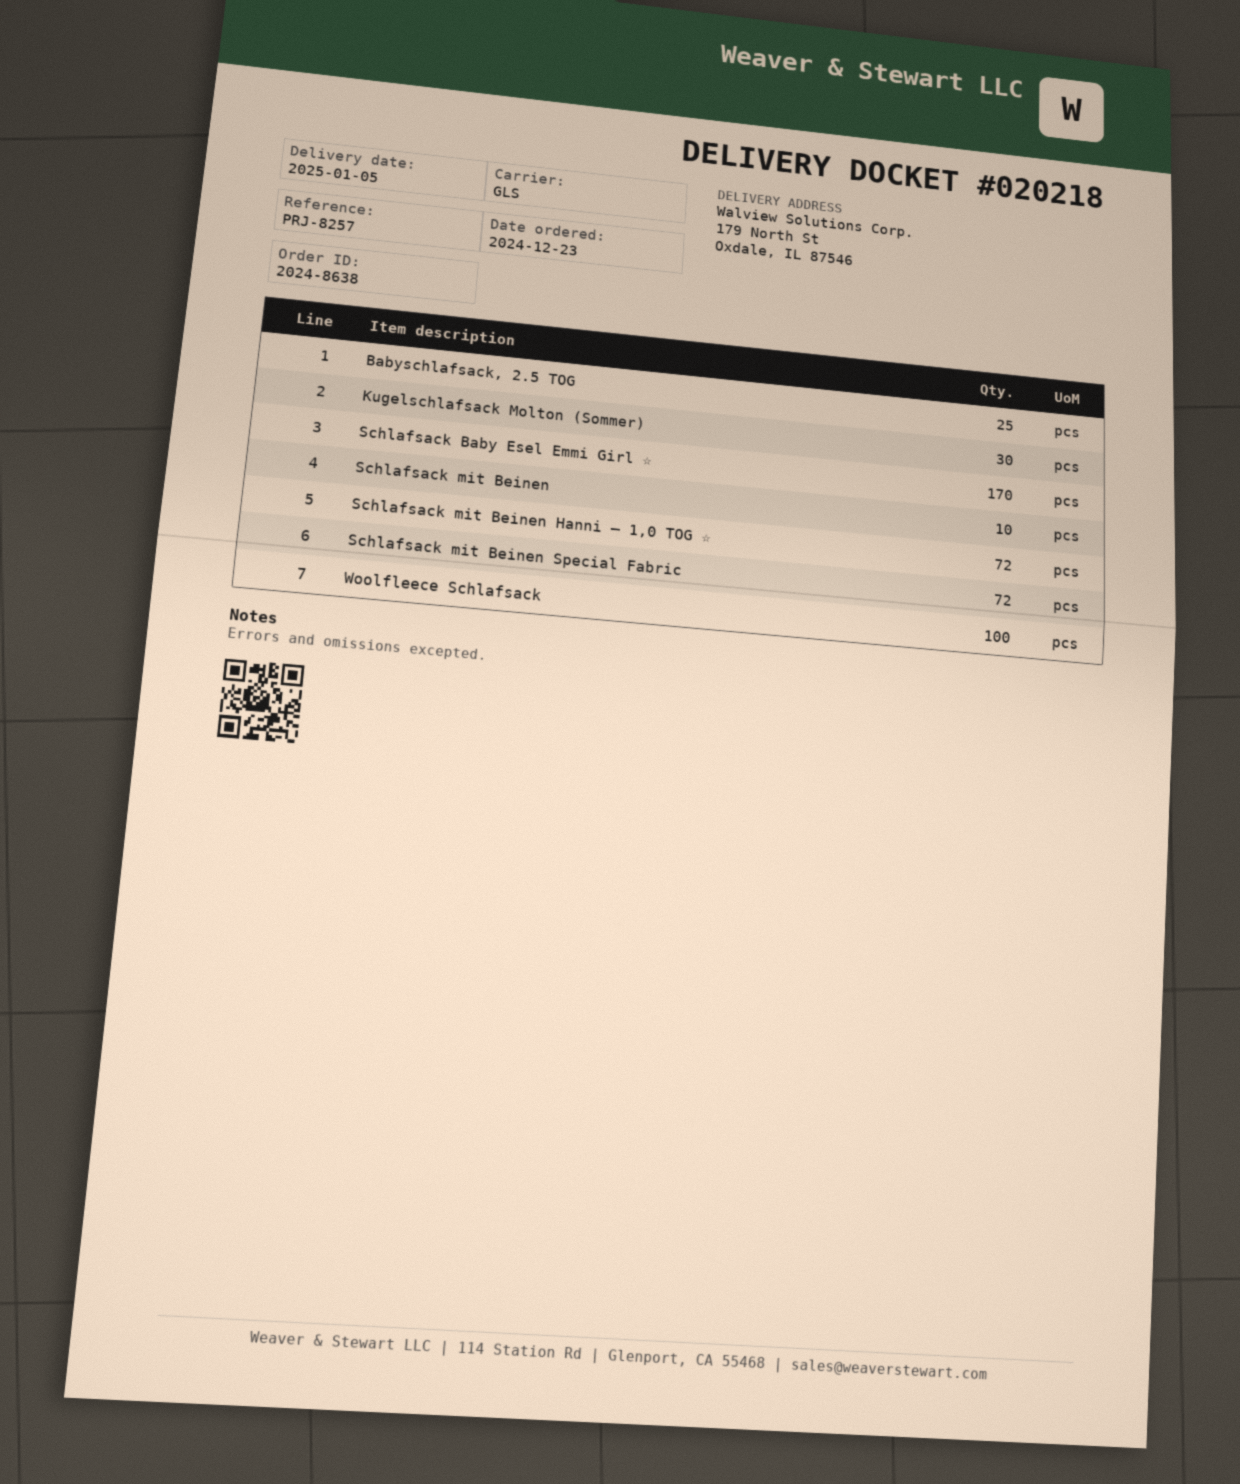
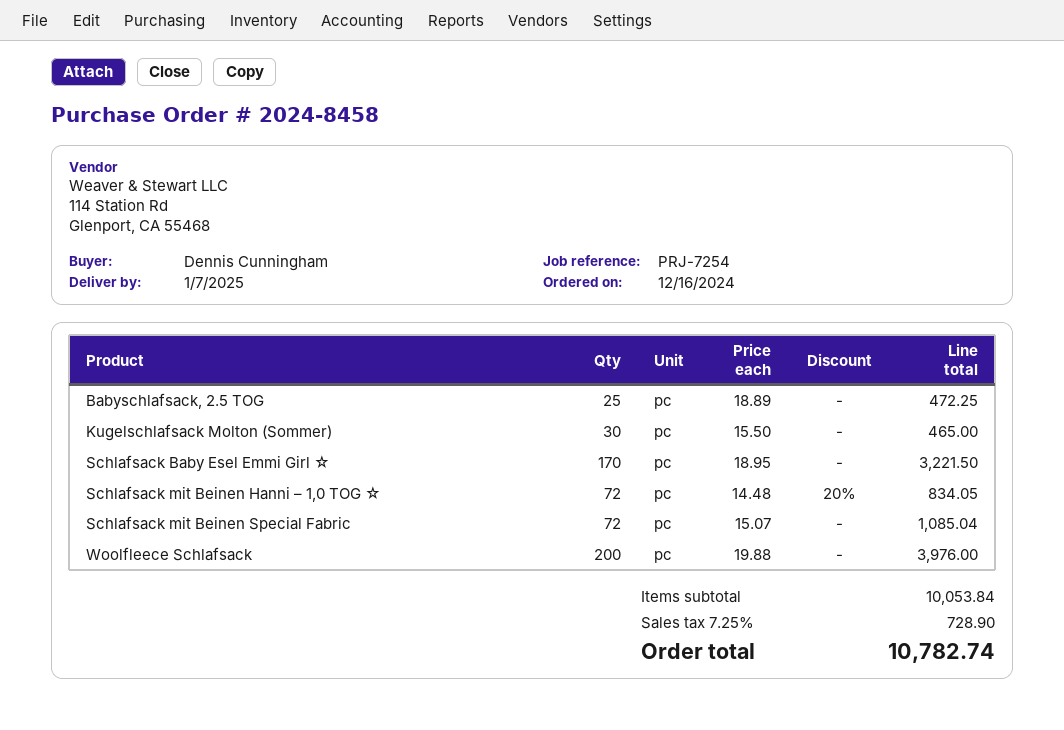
order number: 2024-8638 -> 2024-8458
order date: 2024-12-23 -> 2024-12-16
delivery date: 2025-01-05 -> 2025-01-07
reference: PRJ-8257 -> PRJ-7254
Schlafsack mit Beinen: 10 -> none
Woolfleece Schlafsack: 100 -> 200

